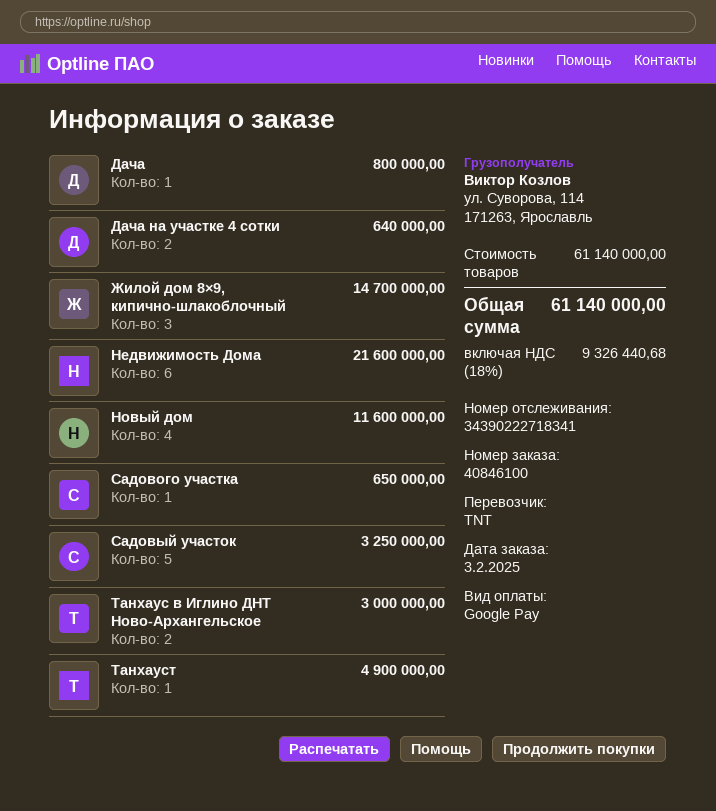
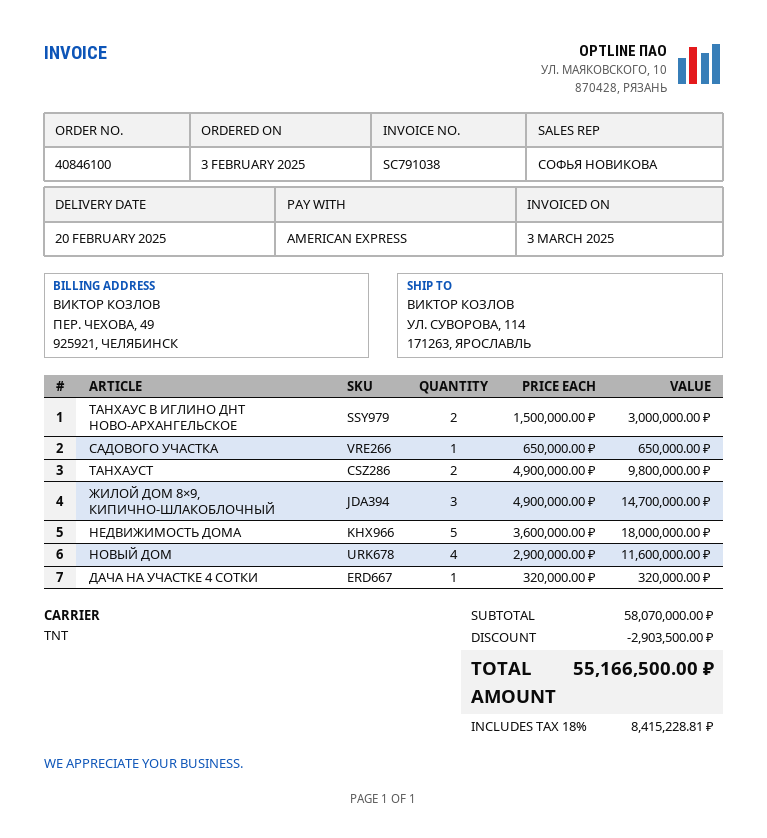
payment method: Google Pay -> American Express
Дача: 1 for 800000.00 -> none
Дача на участке 4 сотки: 2 for 640000.00 -> 1 for 320000.00
Недвижимость Дома: 6 for 21600000.00 -> 5 for 18000000.00
Садовый участок: 5 for 3250000.00 -> none
Танхауст: 1 for 4900000.00 -> 2 for 9800000.00
subtotal: 61140000.00 -> 58070000.00
discount: none -> 2903500.00
tax: 18% = 9326440.68 -> 18% = 8415228.81
total: 61140000.00 -> 55166500.00

